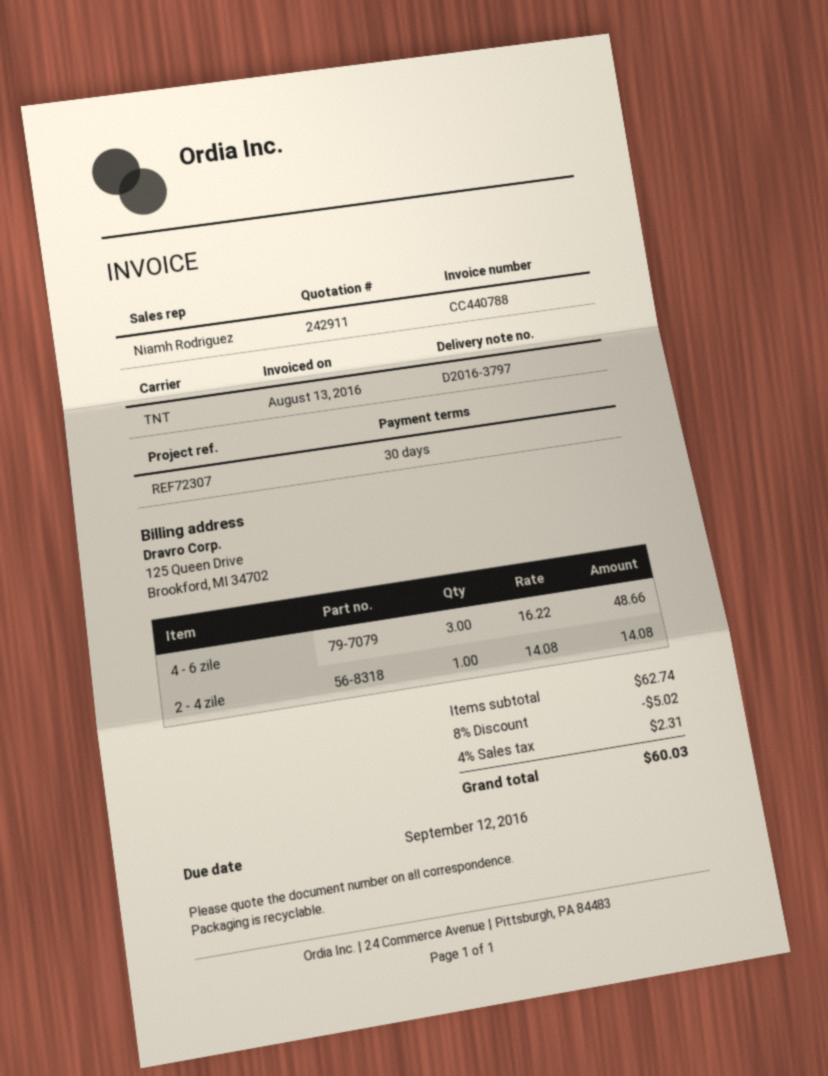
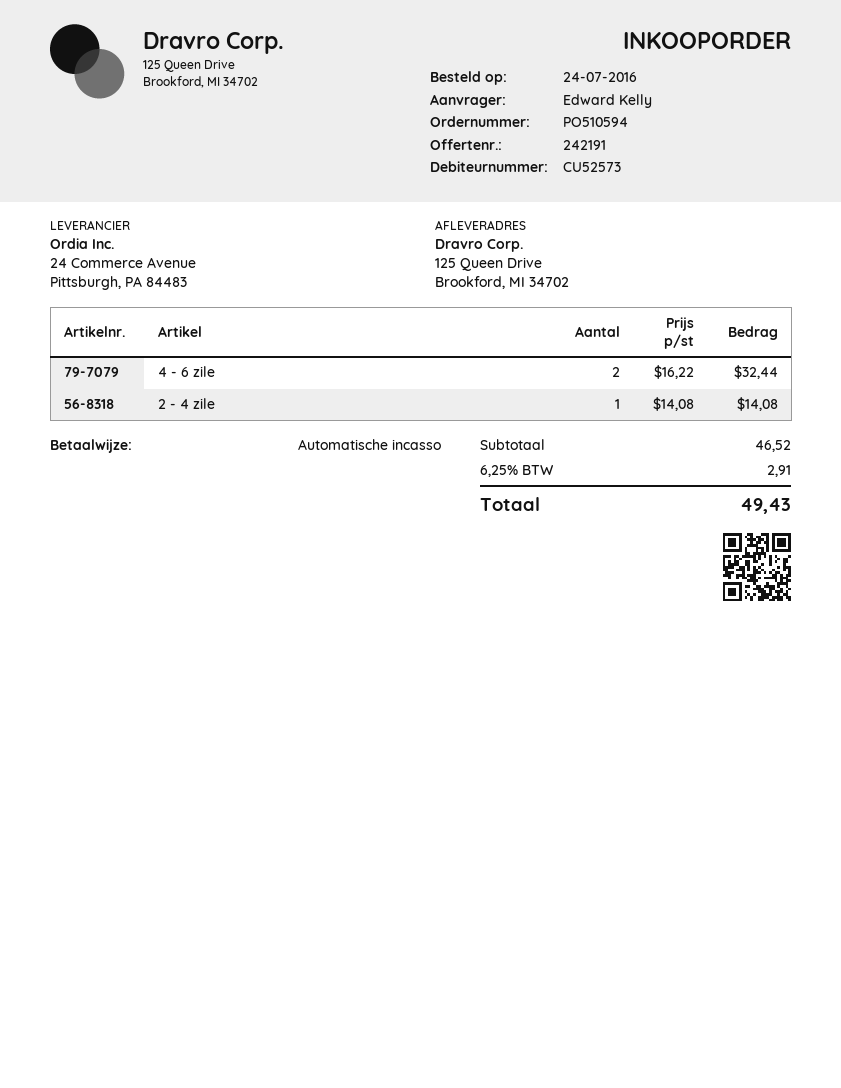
quote number: 242911 -> 242191
4 - 6 zile: 3 x 16.22 = 48.66 -> 2 x 16.22 = 32.44
subtotal: 62.74 -> 46.52
discount: 8% = 5.02 -> none
tax: 4% = 2.31 -> 6.25% = 2.91
total: 60.03 -> 49.43

